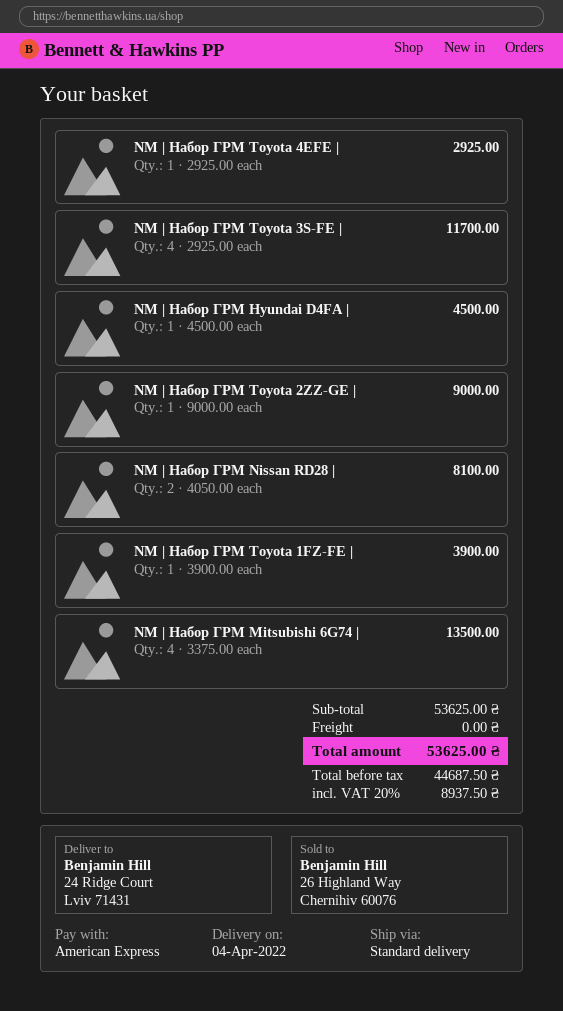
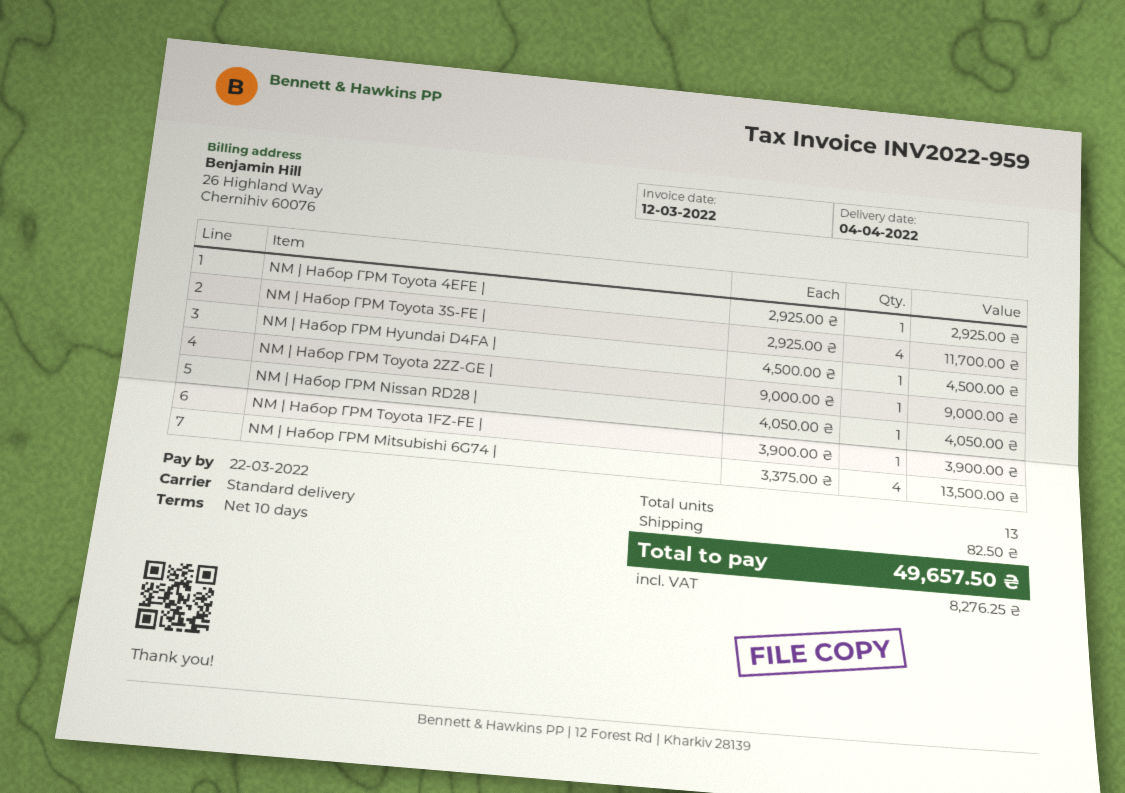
NM | Набор ГРМ Nissan RD28 |: 2 x 4050.00 = 8100.00 -> 1 x 4050.00 = 4050.00
shipping: 0.00 -> 82.50
tax: 8937.50 -> 8276.25
total: 53625.00 -> 49657.50

